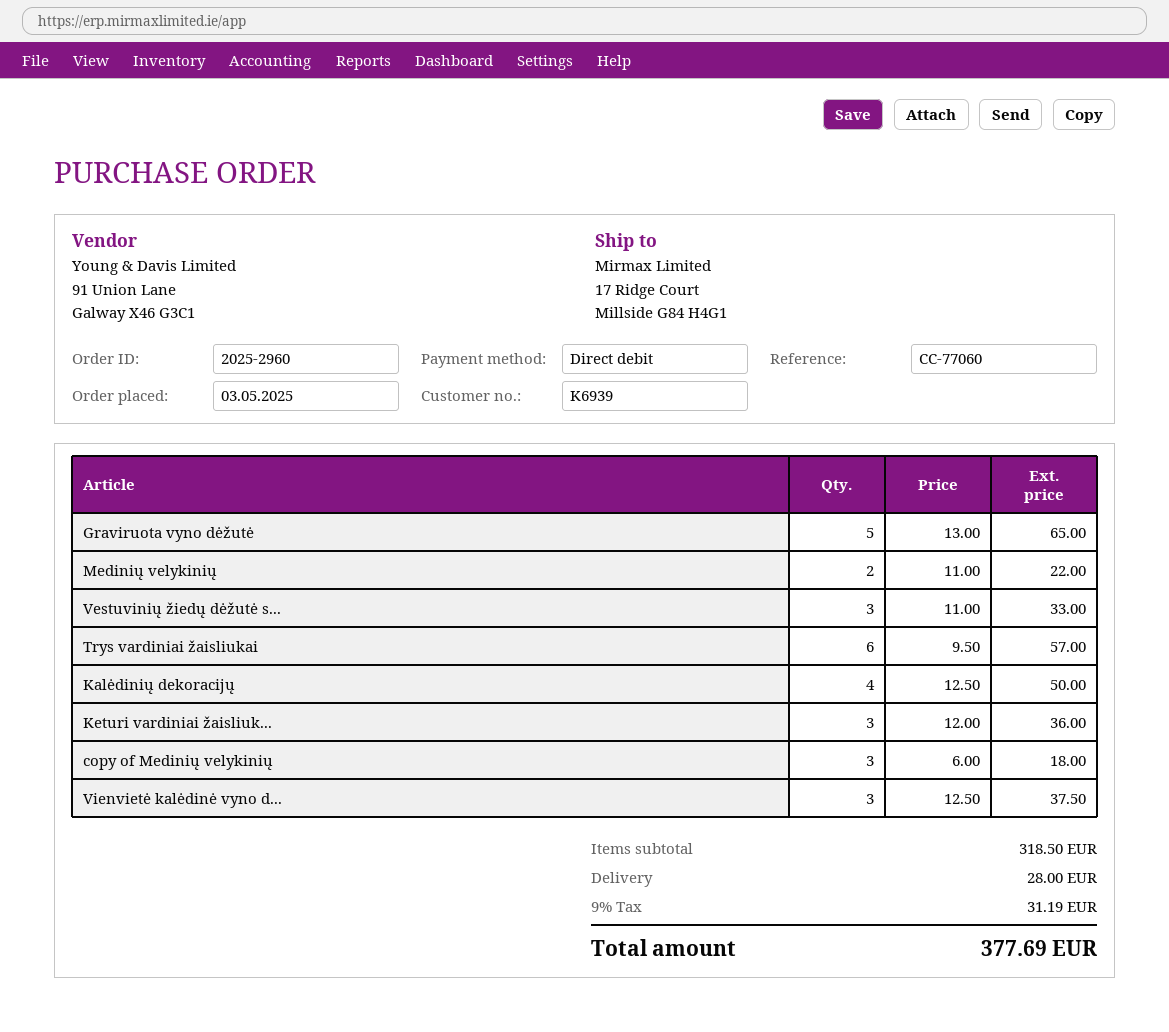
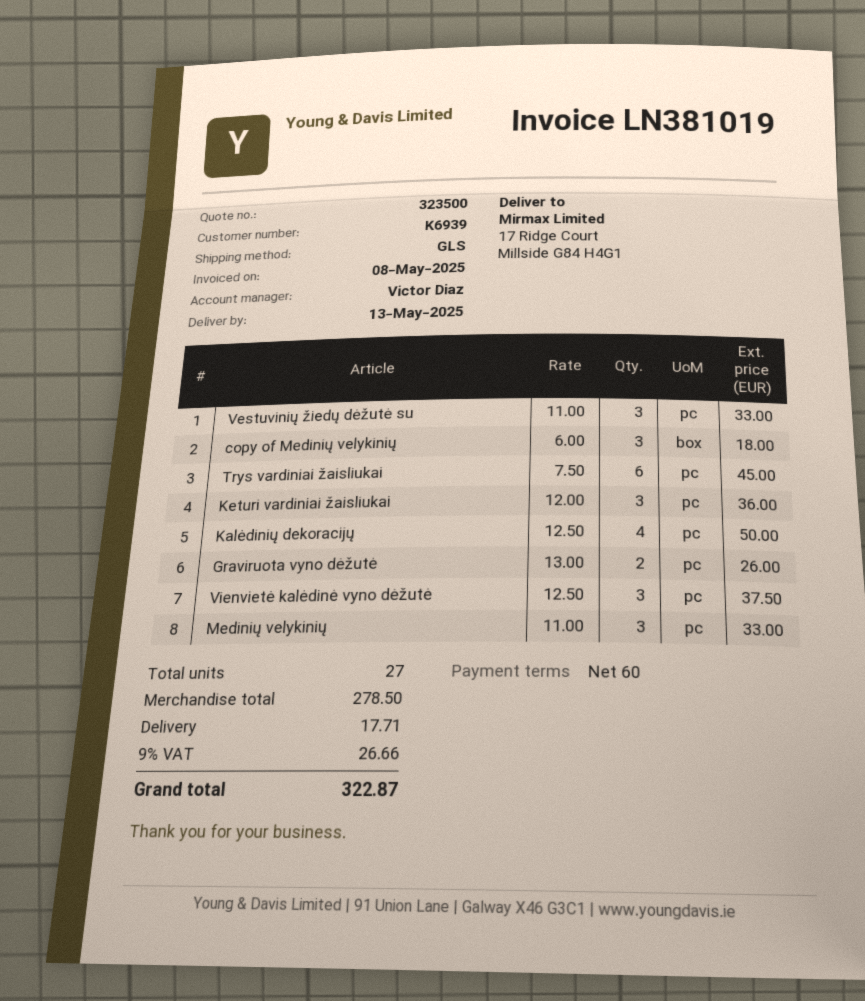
Graviruota vyno dėžutė: 5 x 13.00 = 65.00 -> 2 x 13.00 = 26.00
Medinių velykinių: 2 x 11.00 = 22.00 -> 3 x 11.00 = 33.00
Trys vardiniai žaisliukai: 6 x 9.50 = 57.00 -> 6 x 7.50 = 45.00
subtotal: 318.50 -> 278.50
shipping: 28.00 -> 17.71
tax: 9% = 31.19 -> 9% = 26.66
total: 377.69 -> 322.87

